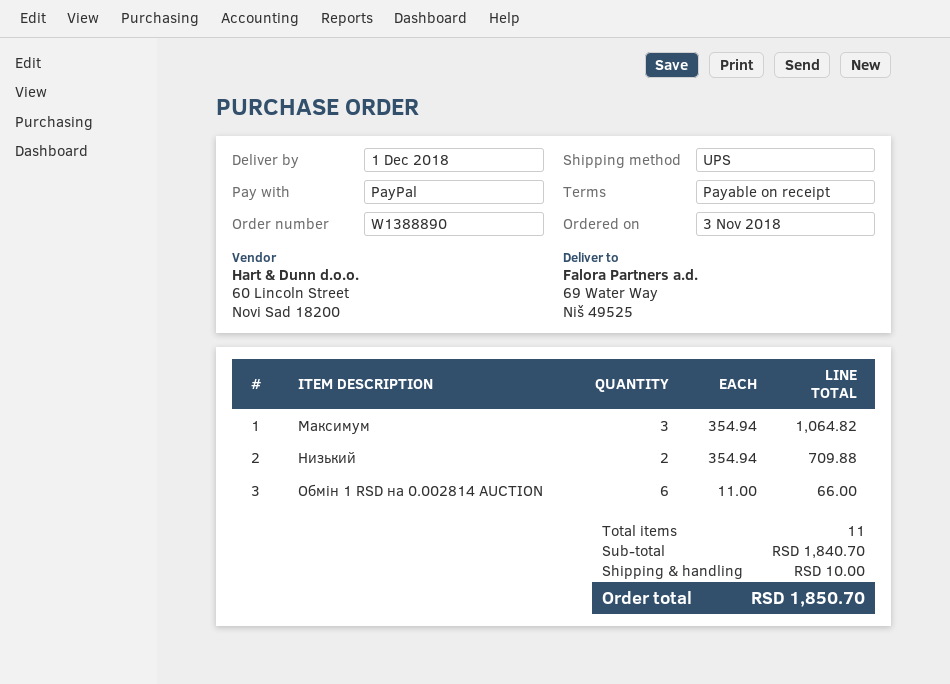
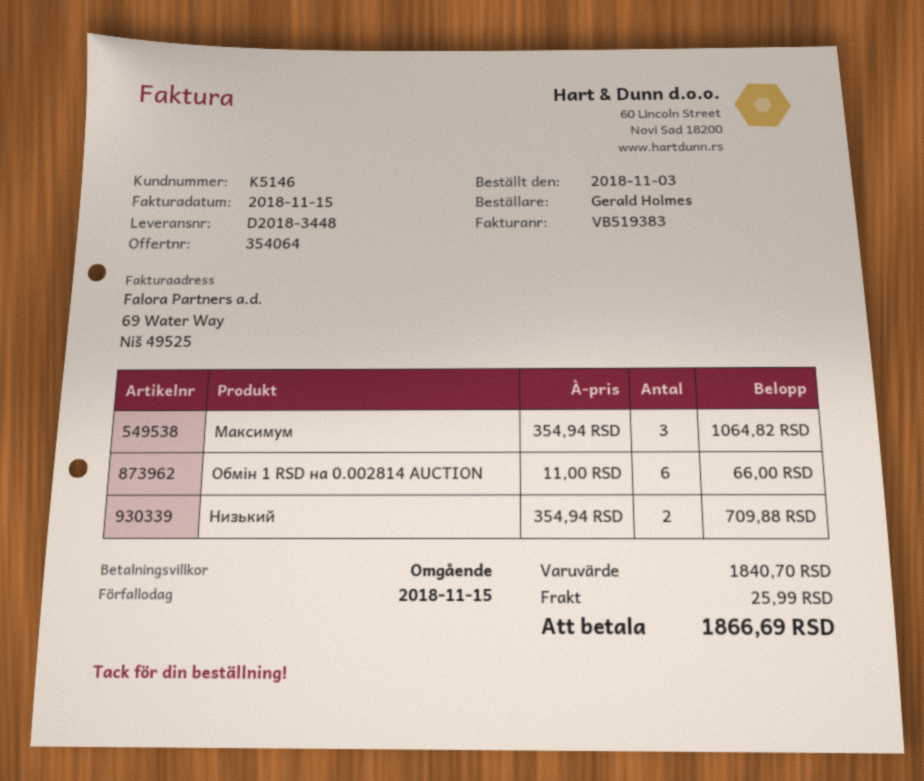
shipping: 10.00 -> 25.99
total: 1850.70 -> 1866.69

